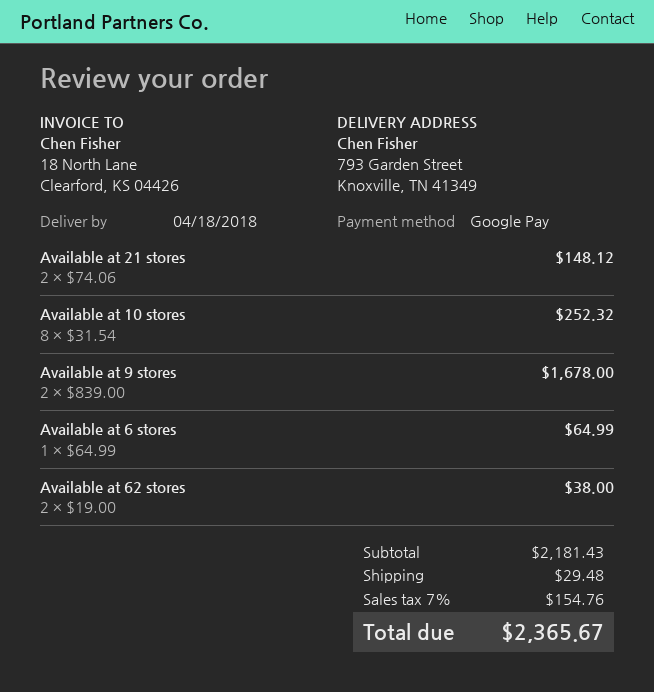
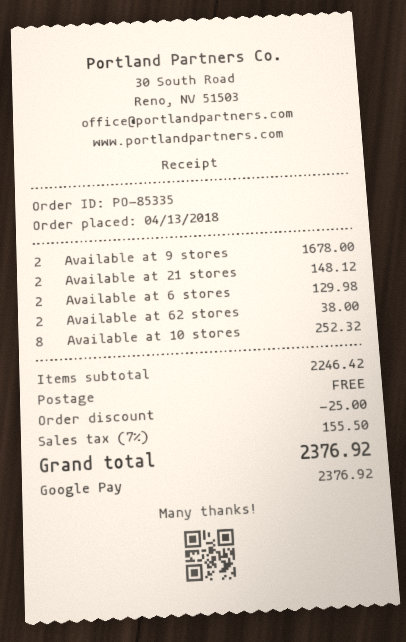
Available at 6 stores: 1 for 64.99 -> 2 for 129.98
subtotal: 2181.43 -> 2246.42
discount: none -> 25.00
shipping: 29.48 -> 0.00
tax: 7% = 154.76 -> 7% = 155.50
total: 2365.67 -> 2376.92

